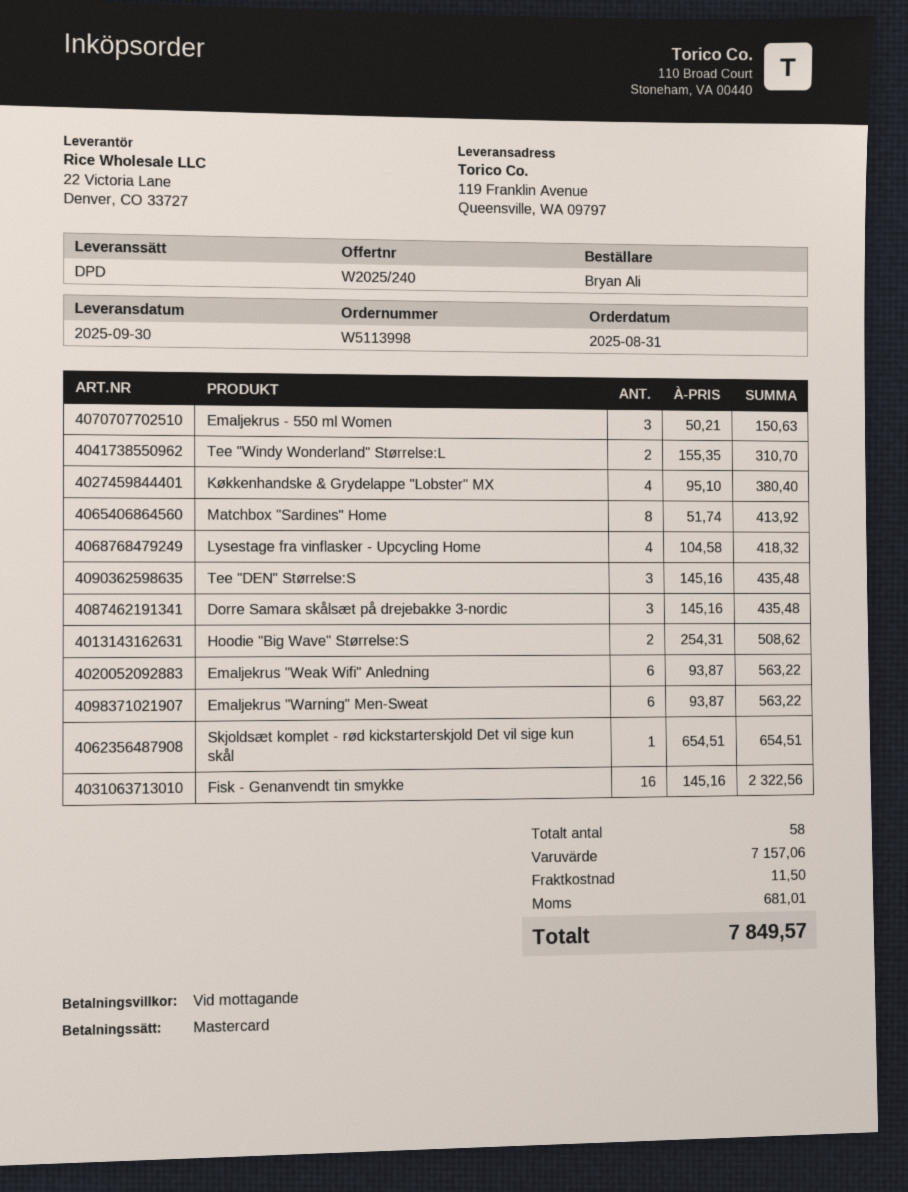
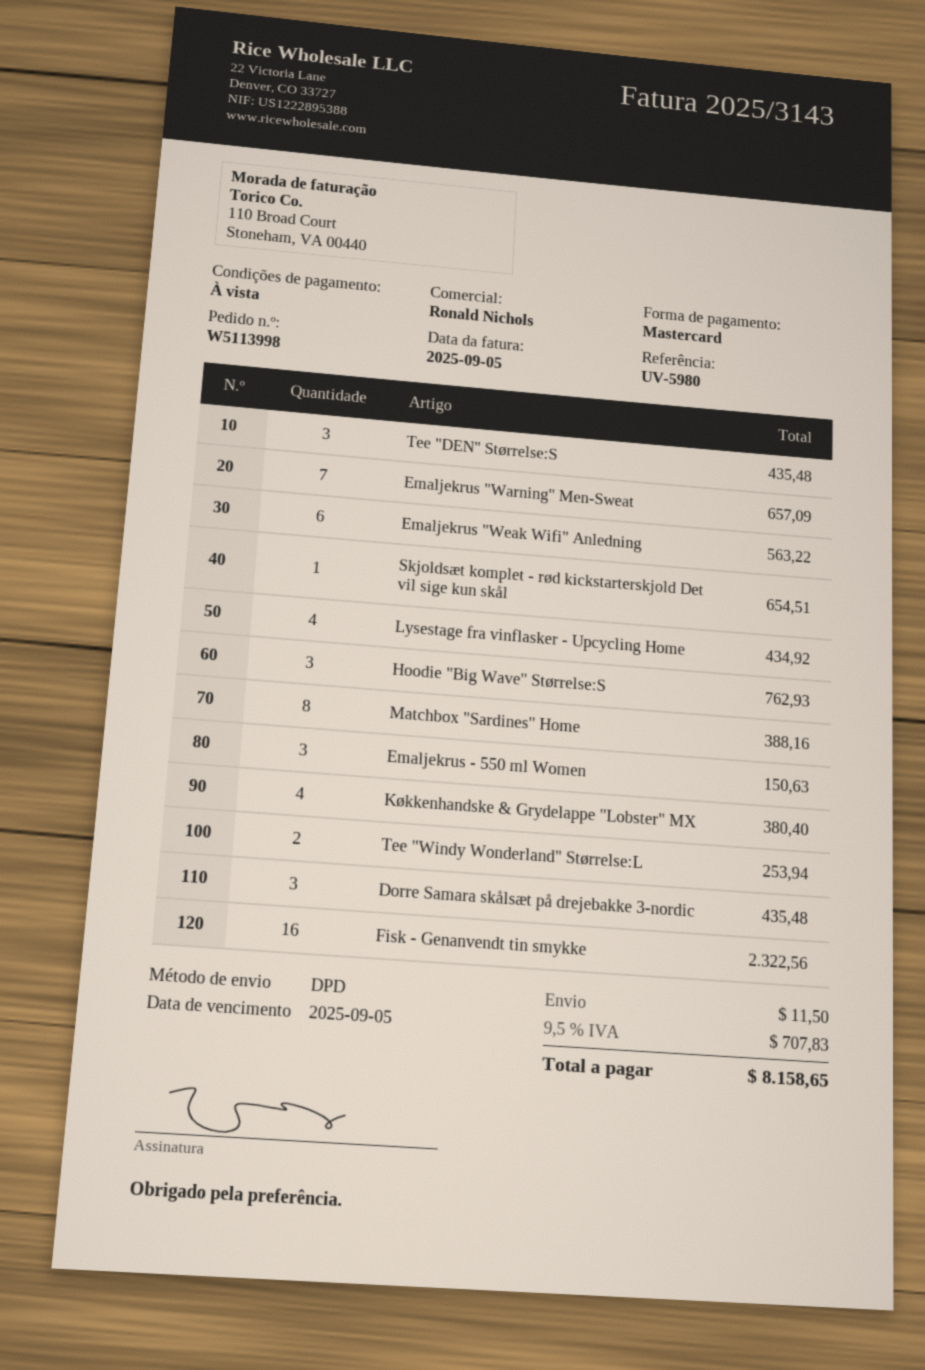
Tee "Windy Wonderland" Størrelse:L: 2 for 310.70 -> 2 for 253.94
Matchbox "Sardines" Home: 8 for 413.92 -> 8 for 388.16
Lysestage fra vinflasker - Upcycling Home: 4 for 418.32 -> 4 for 434.92
Hoodie "Big Wave" Størrelse:S: 2 for 508.62 -> 3 for 762.93
Emaljekrus "Warning" Men-Sweat: 6 for 563.22 -> 7 for 657.09
tax: 681.01 -> 707.83
total: 7849.57 -> 8158.65

